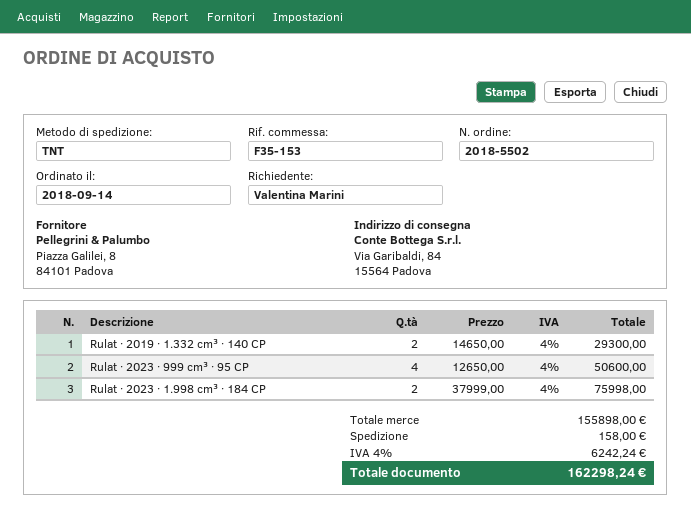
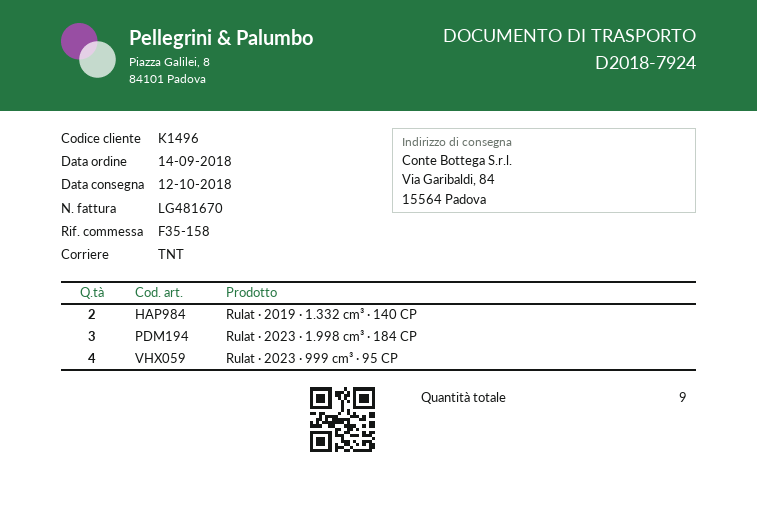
reference: F35-153 -> F35-158
Rulat · 2023 · 1.998 cm³ · 184 CP: 2 -> 3

